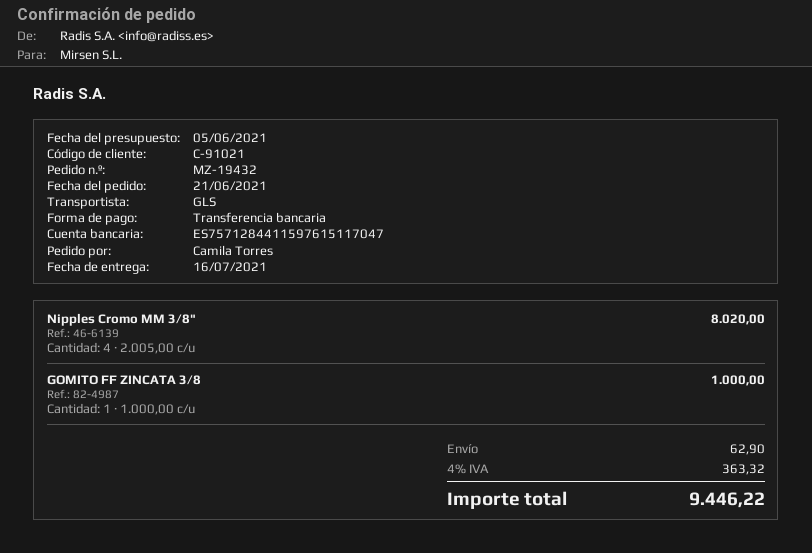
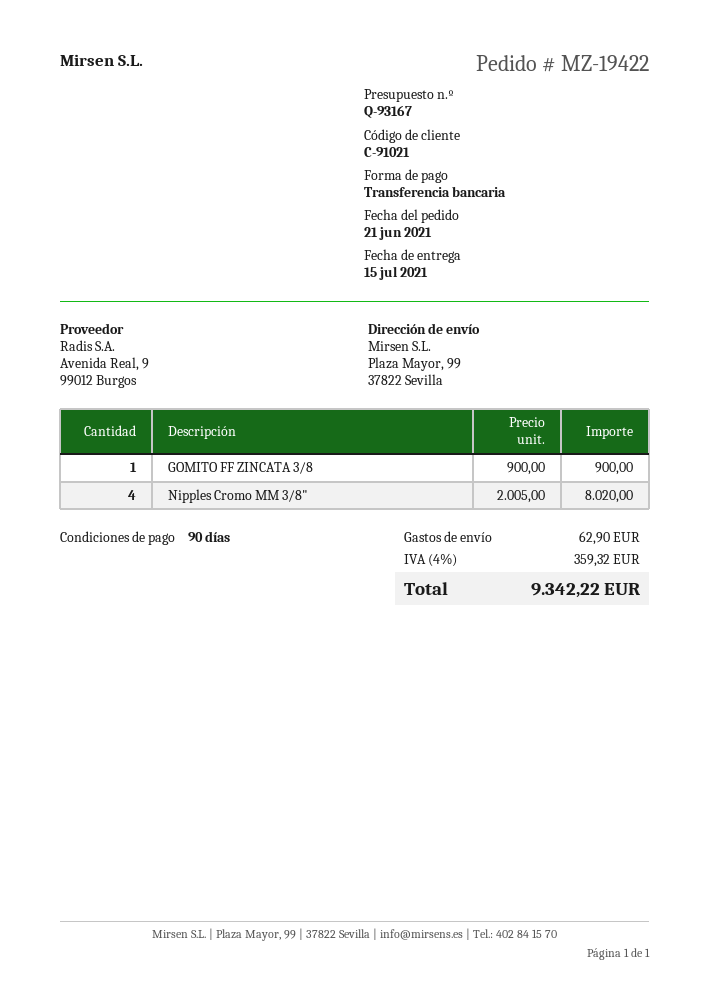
order number: MZ-19432 -> MZ-19422
delivery date: 2021-07-16 -> 2021-07-15
GOMITO FF ZINCATA 3/8: 1 x 1000.00 = 1000.00 -> 1 x 900.00 = 900.00
tax: 4% = 363.32 -> 4% = 359.32
total: 9446.22 -> 9342.22

